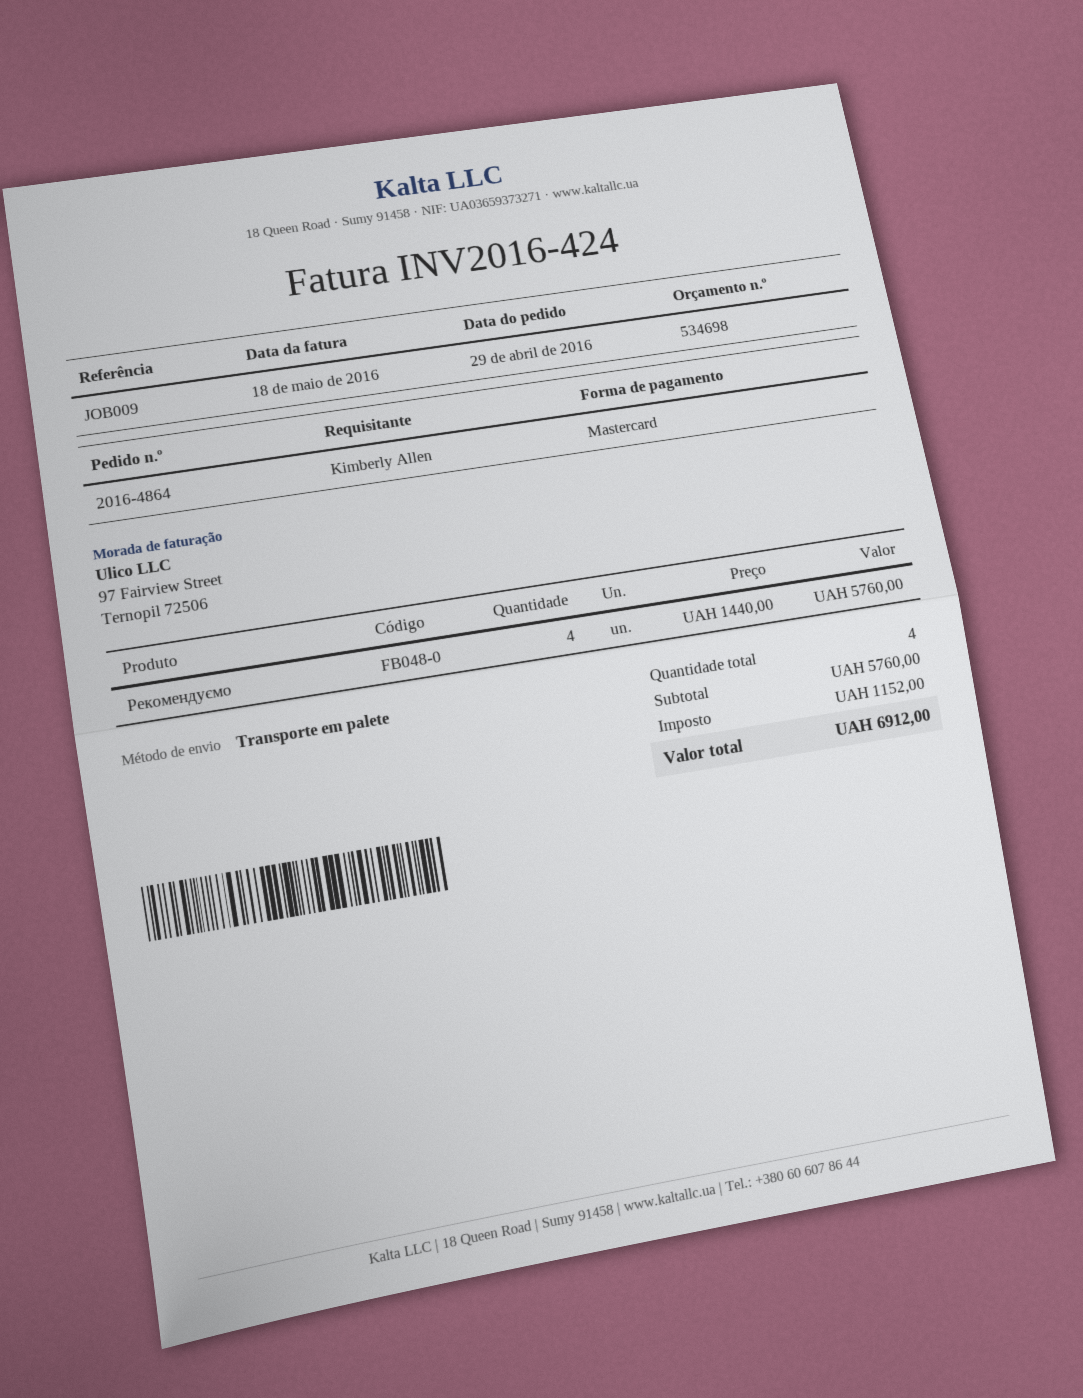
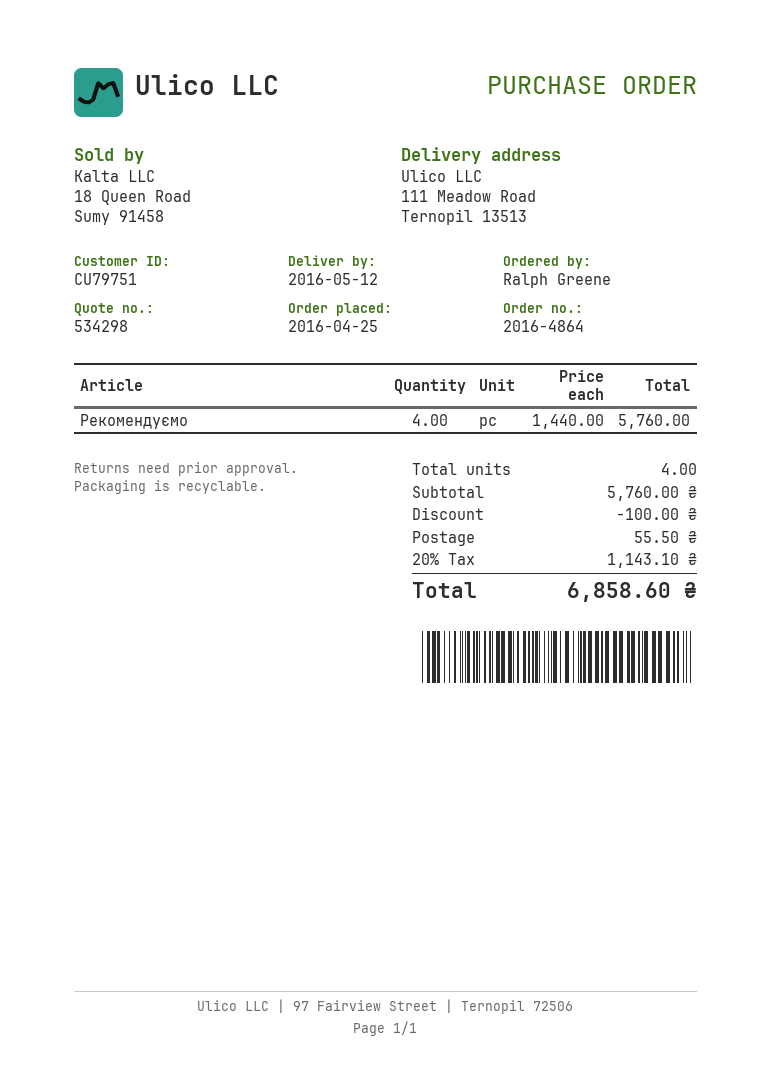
quote number: 534698 -> 534298
order date: 2016-04-29 -> 2016-04-25
ordered by: Kimberly Allen -> Ralph Greene
discount: none -> 100.00
shipping: none -> 55.50
tax: 1152.00 -> 1143.10
total: 6912.00 -> 6858.60

